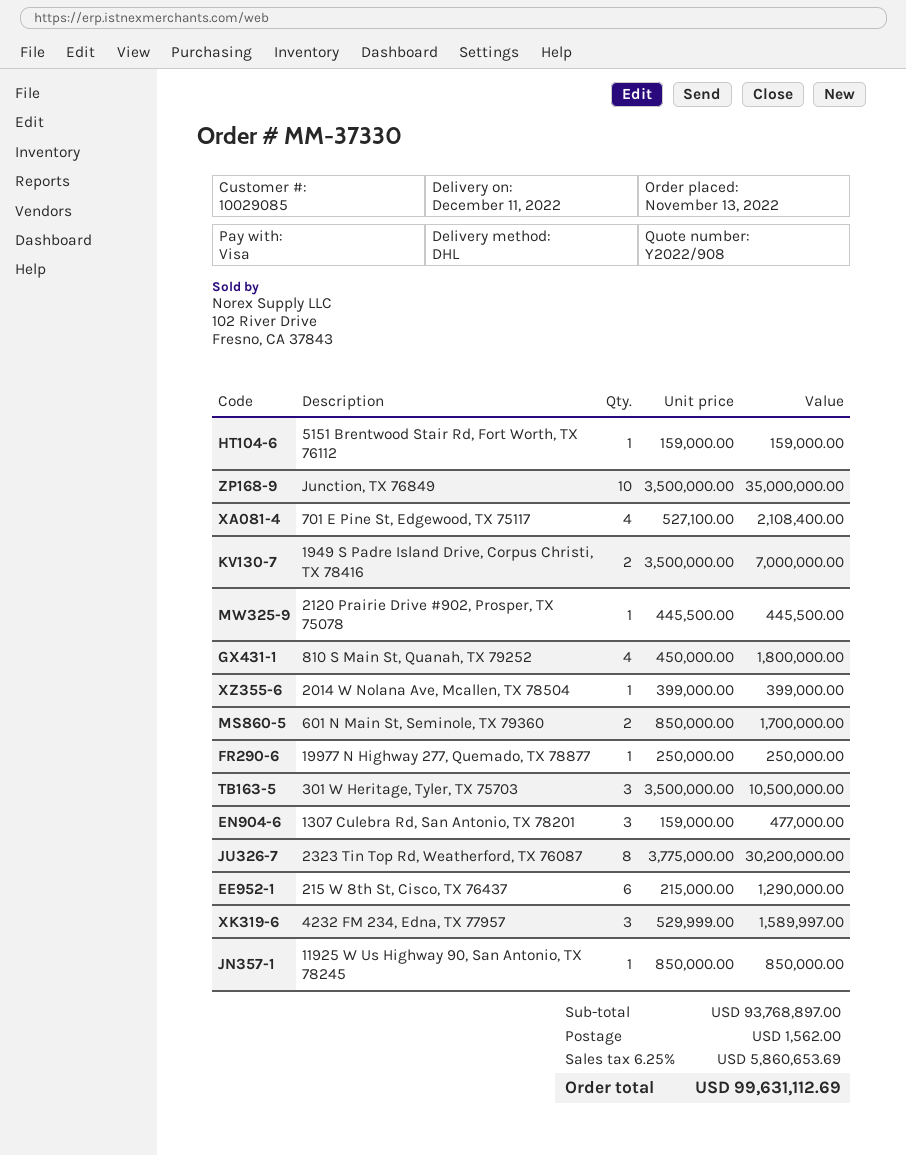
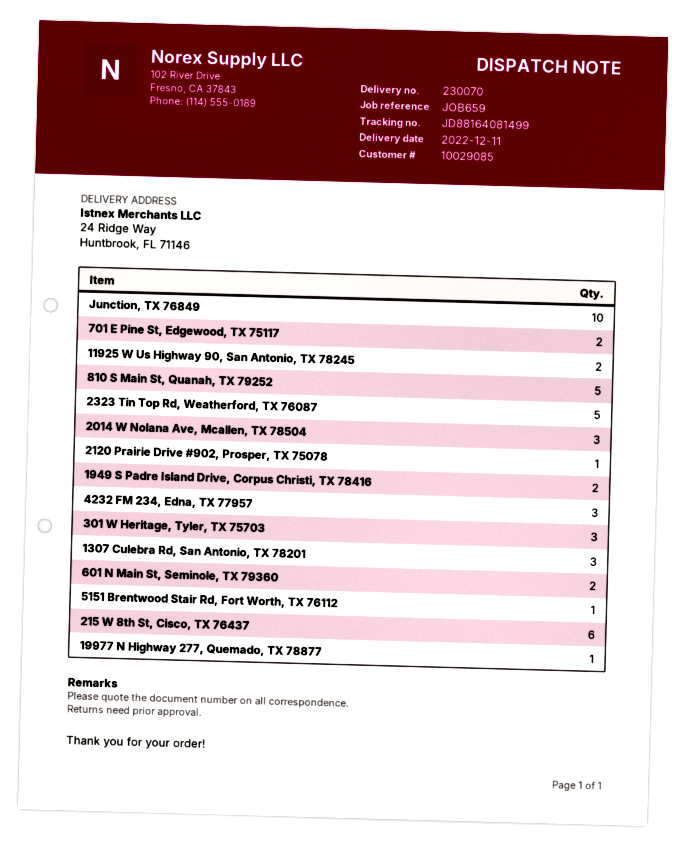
701 E Pine St, Edgewood, TX 75117: 4 -> 2
810 S Main St, Quanah, TX 79252: 4 -> 5
2014 W Nolana Ave, Mcallen, TX 78504: 1 -> 3
2323 Tin Top Rd, Weatherford, TX 76087: 8 -> 5
11925 W Us Highway 90, San Antonio, TX 78245: 1 -> 2

